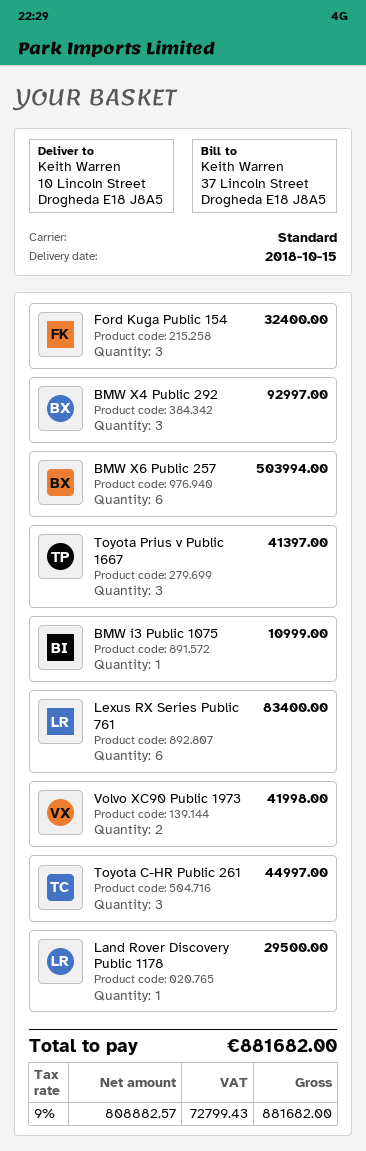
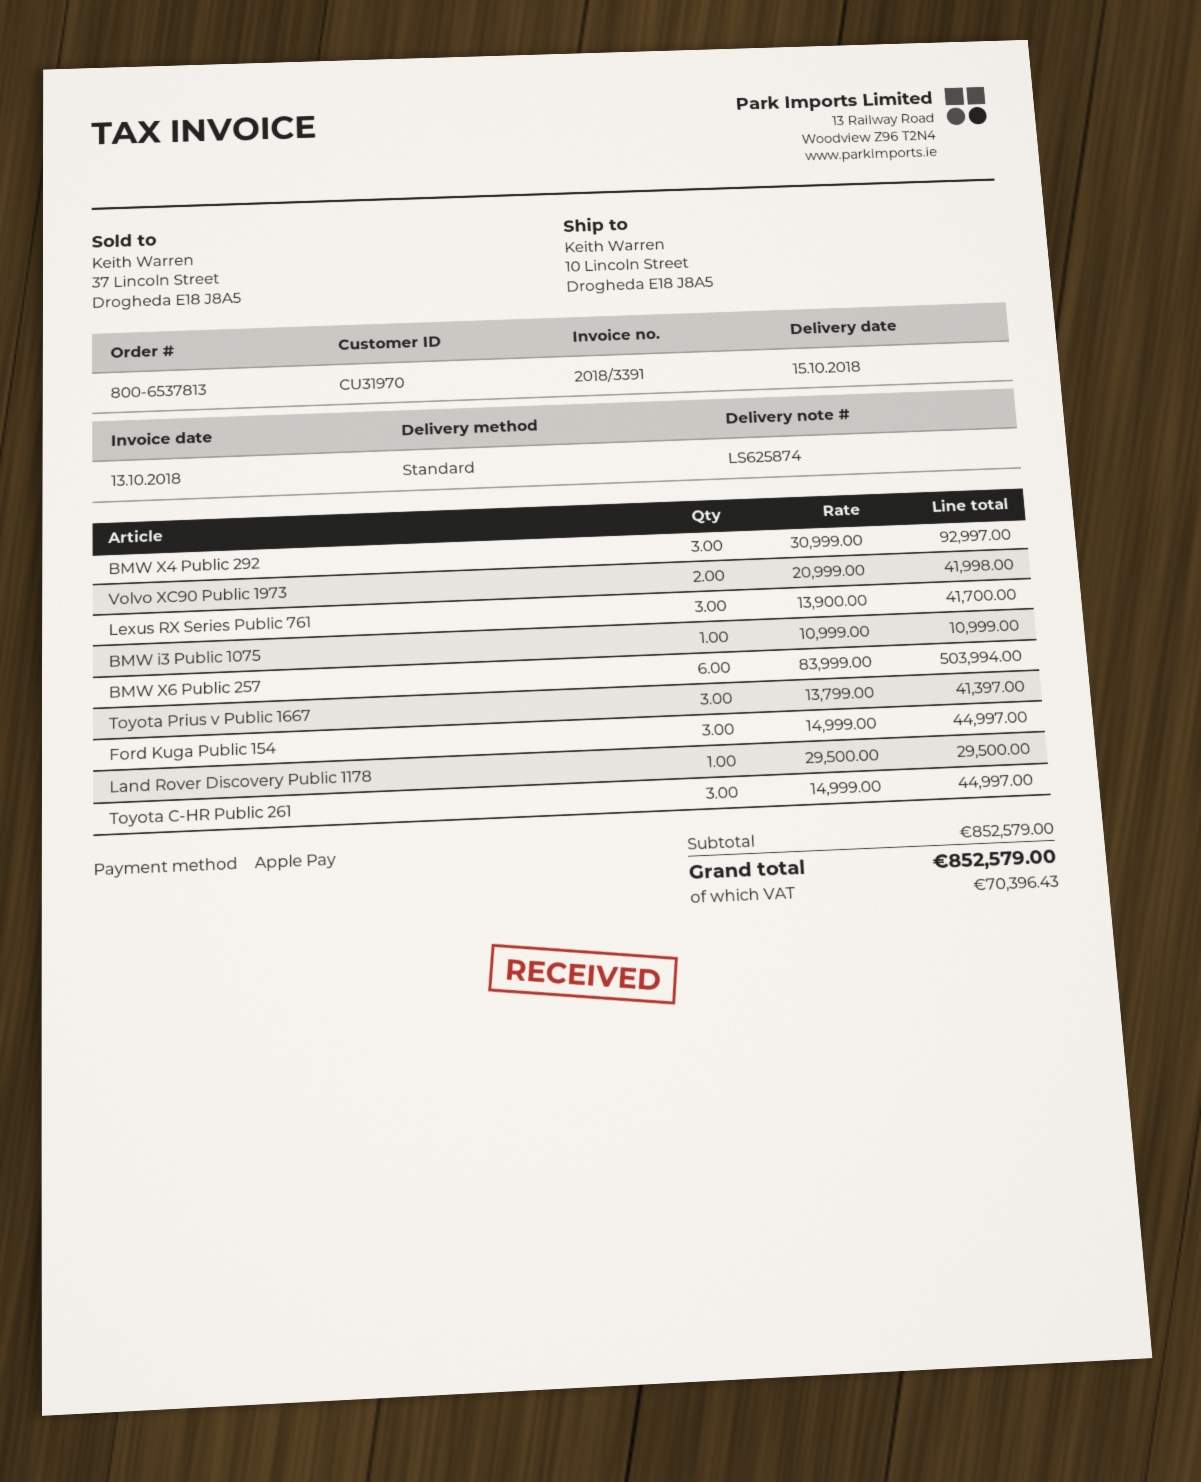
Ford Kuga Public 154: 3 for 32400.00 -> 3 for 44997.00
Lexus RX Series Public 761: 6 for 83400.00 -> 3 for 41700.00
tax: 72799.43 -> 70396.43
total: 881682.00 -> 852579.00

